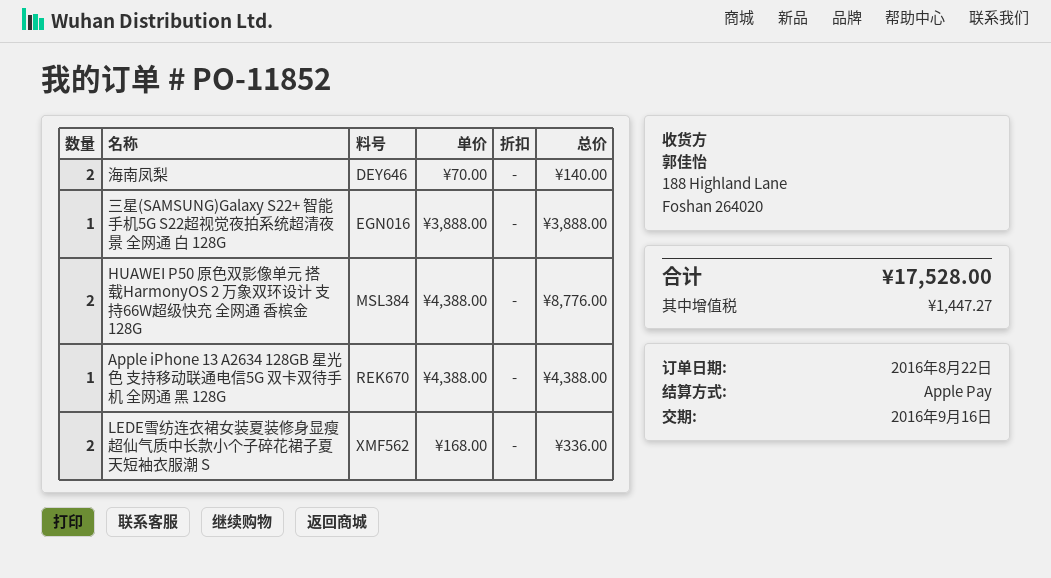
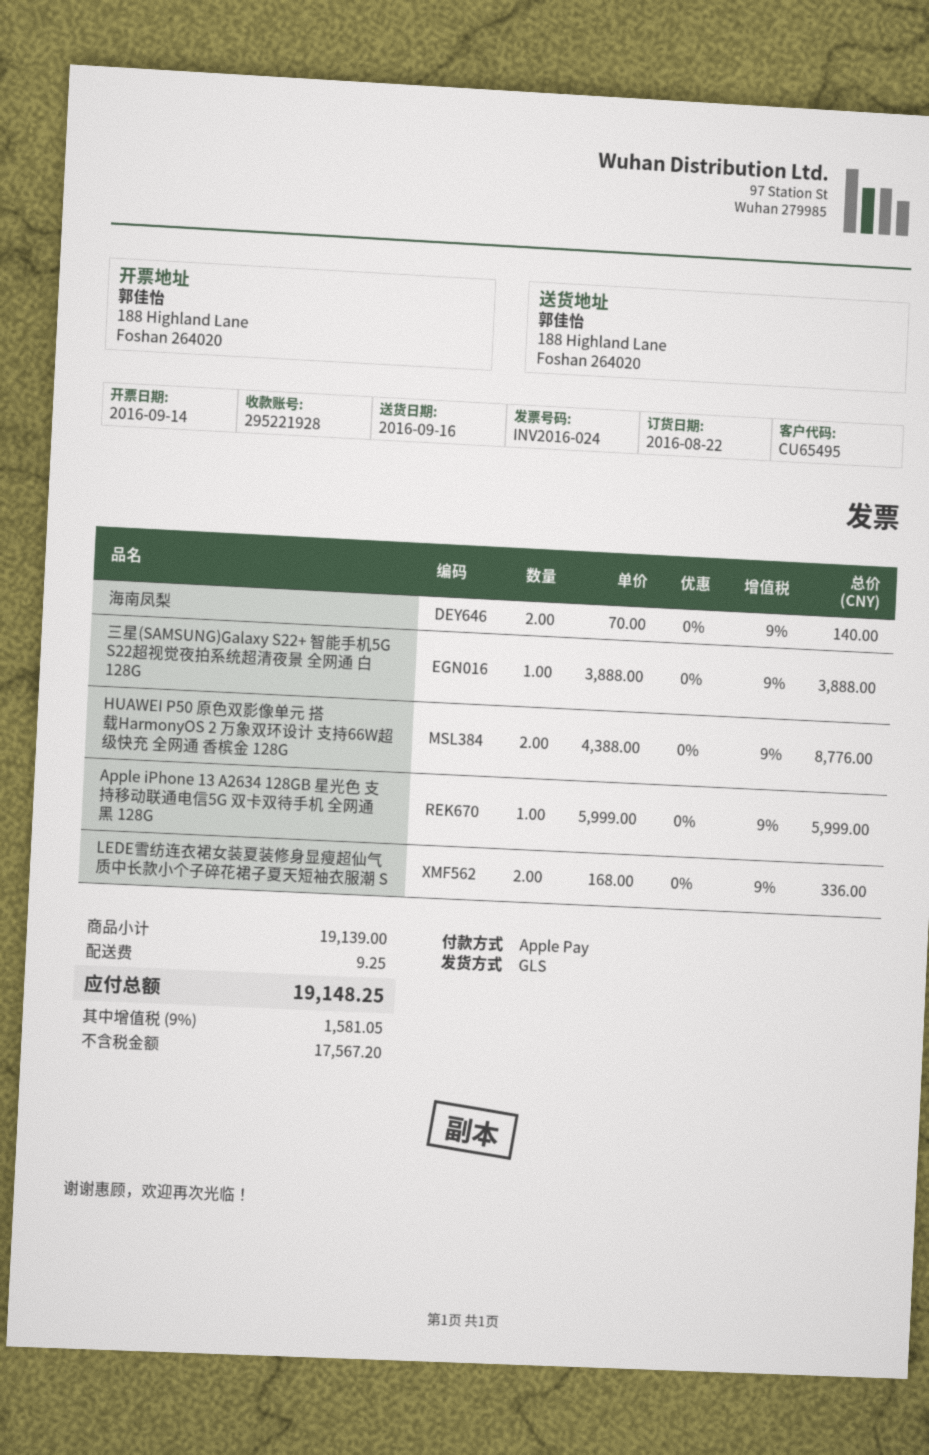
Apple iPhone 13 A2634 128GB 星光色 支持移动联通电信5G 双卡双待手机 全网通 黑 128G: 1 x 4388.00 = 4388.00 -> 1 x 5999.00 = 5999.00
shipping: none -> 9.25
tax: 1447.27 -> 1581.05
total: 17528.00 -> 19148.25

